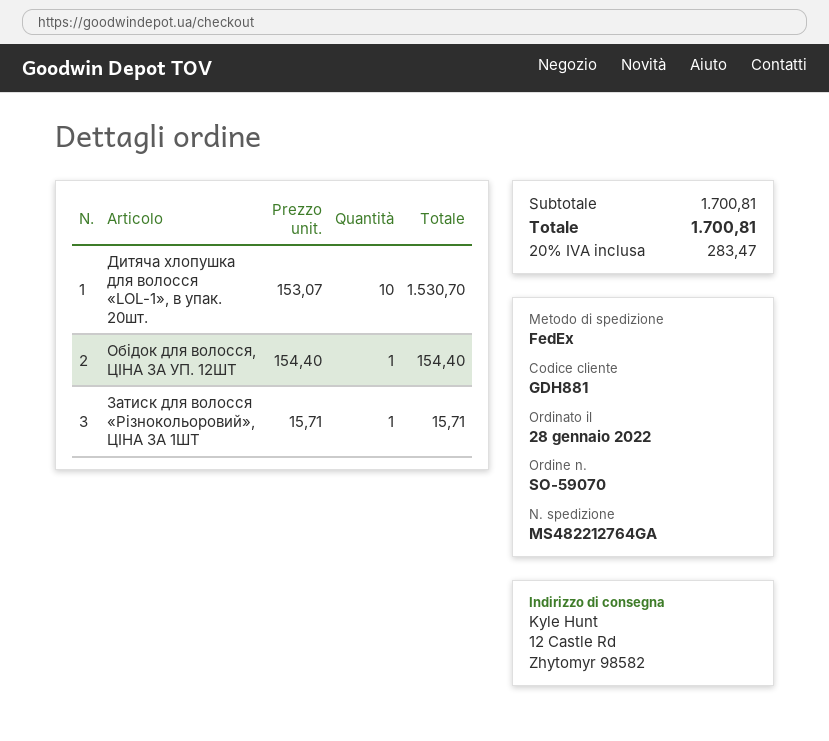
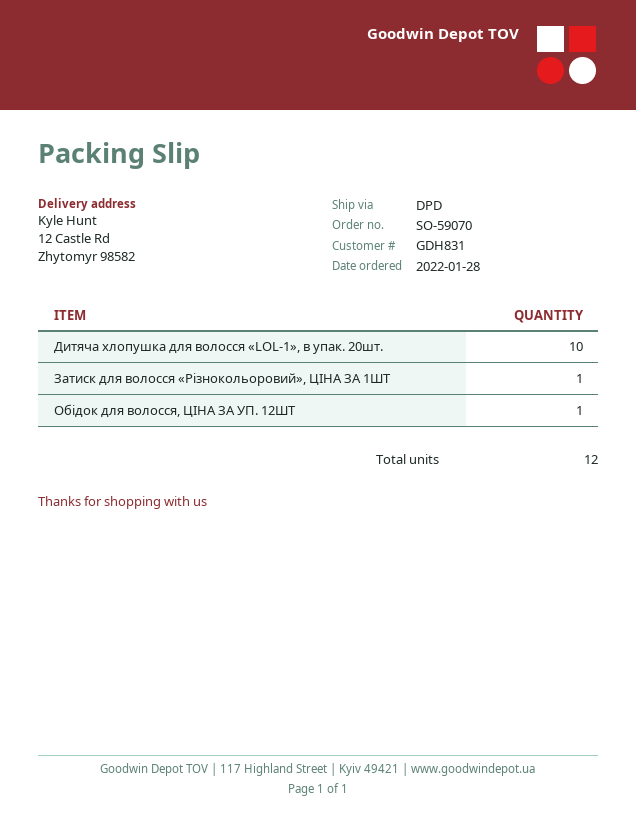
customer number: GDH881 -> GDH831
shipping method: FedEx -> DPD

